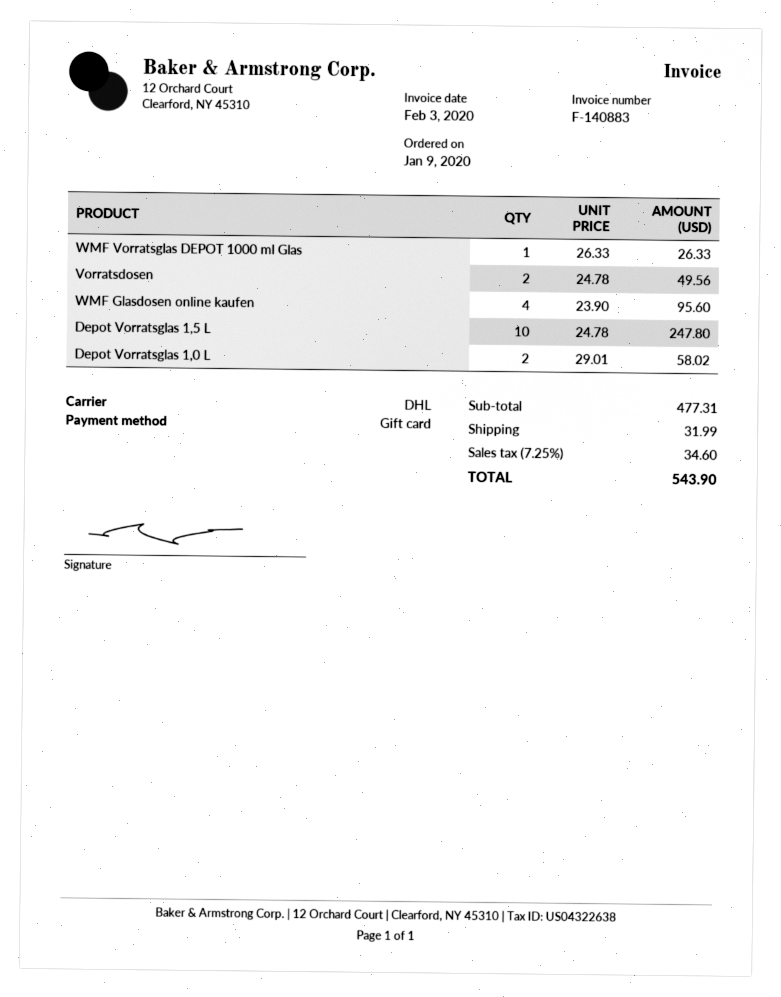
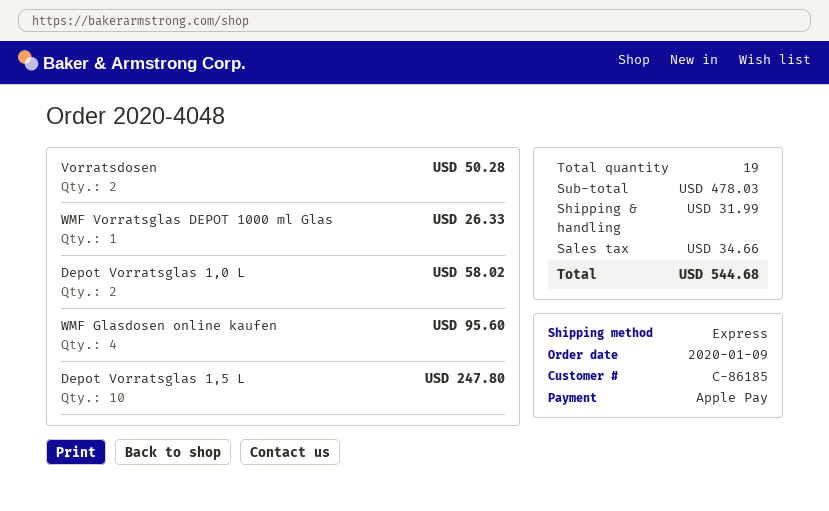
payment method: gift card -> Apple Pay
shipping method: DHL -> express
Vorratsdosen: 2 for 49.56 -> 2 for 50.28
subtotal: 477.31 -> 478.03
tax: 34.60 -> 34.66
total: 543.90 -> 544.68

